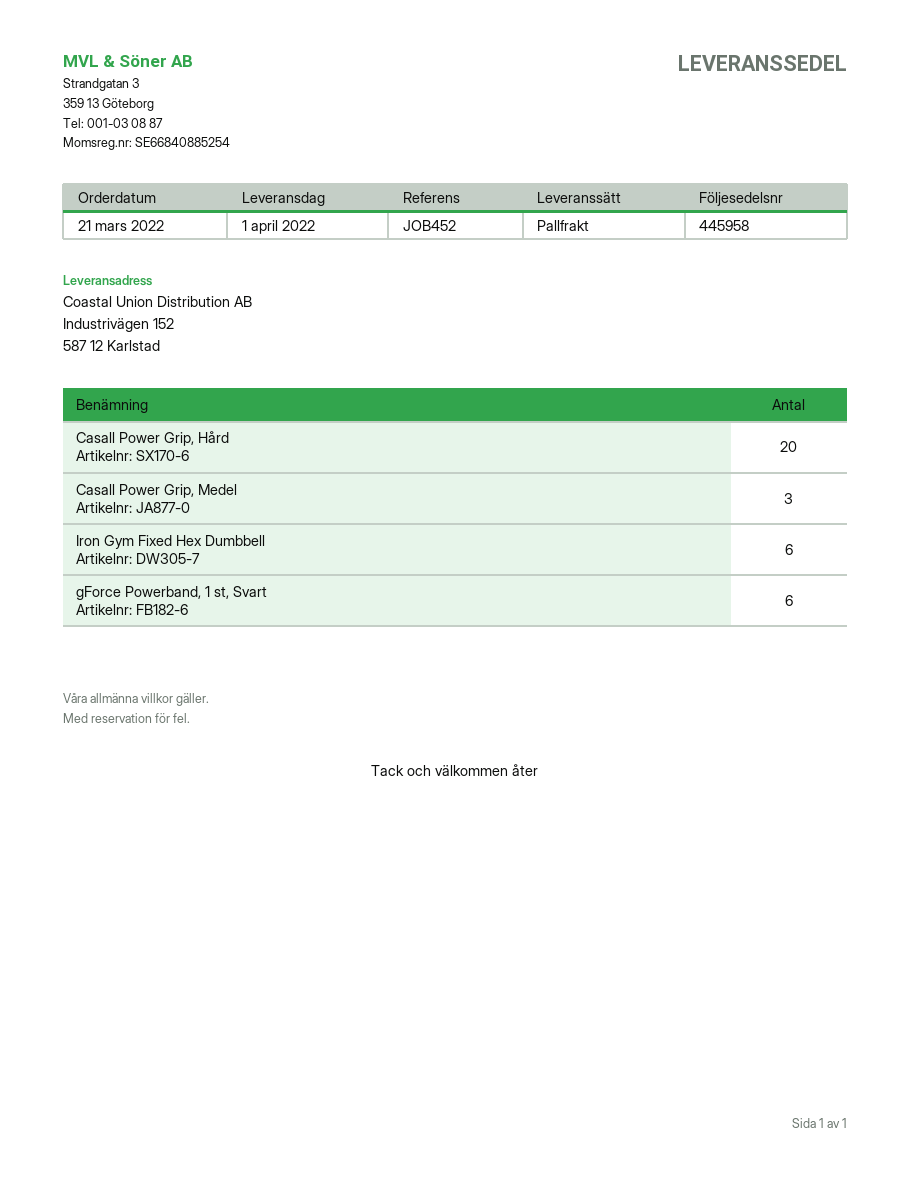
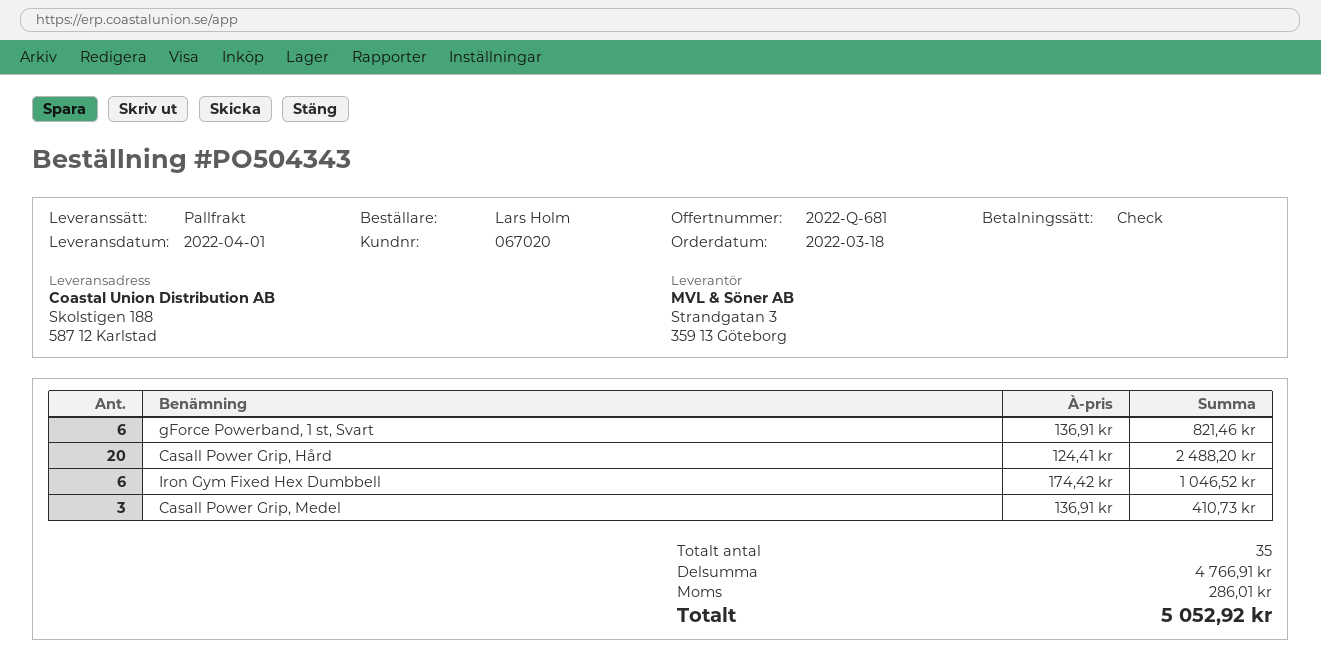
order date: 2022-03-21 -> 2022-03-18
ship to: Industrivägen 152, 587 12 Karlstad -> Skolstigen 188, 587 12 Karlstad

